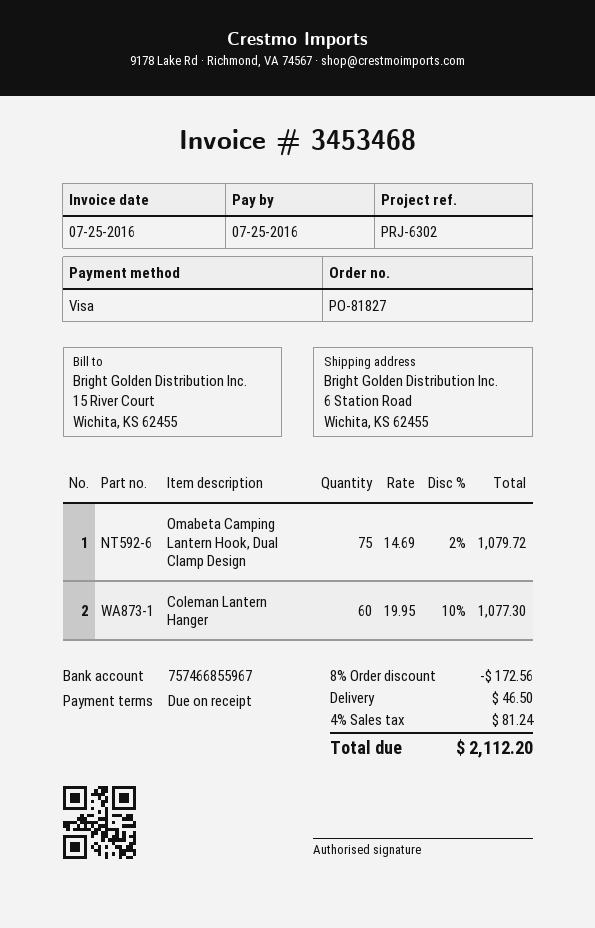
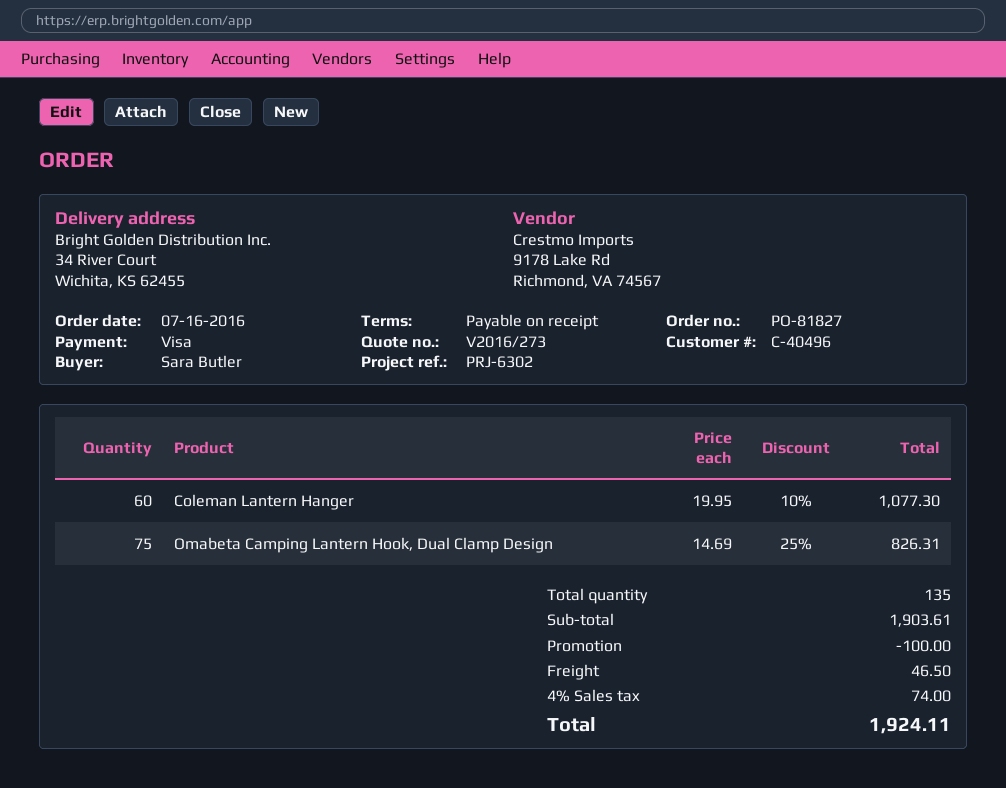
ship to: 6 Station Road, Wichita, KS 62455 -> 34 River Court, Wichita, KS 62455
Omabeta Camping Lantern Hook, Dual Clamp Design: 75 x 14.69 - 2% = 1079.72 -> 75 x 14.69 - 25% = 826.31
discount: 172.56 -> 100.00
tax: 4% = 81.24 -> 4% = 74.00
total: 2112.20 -> 1924.11

